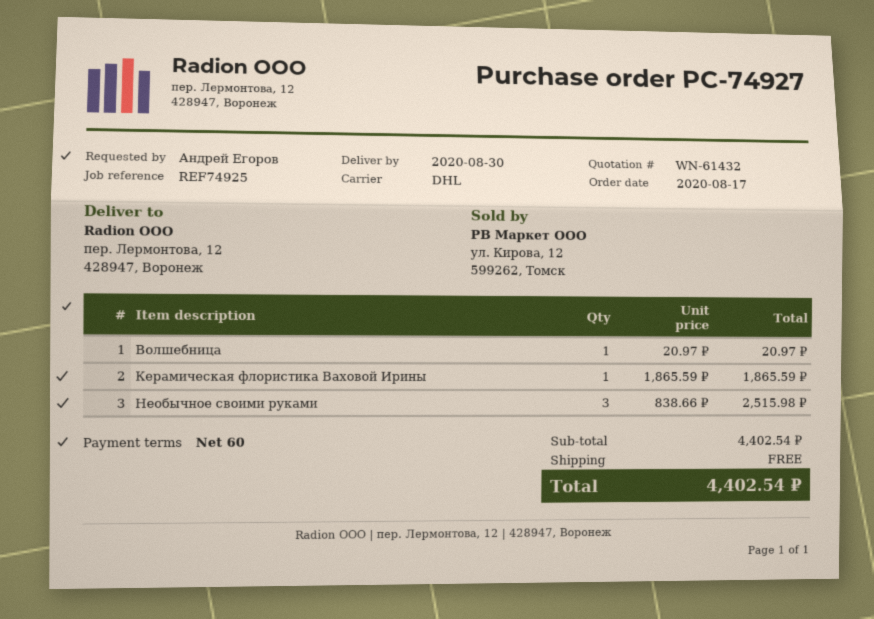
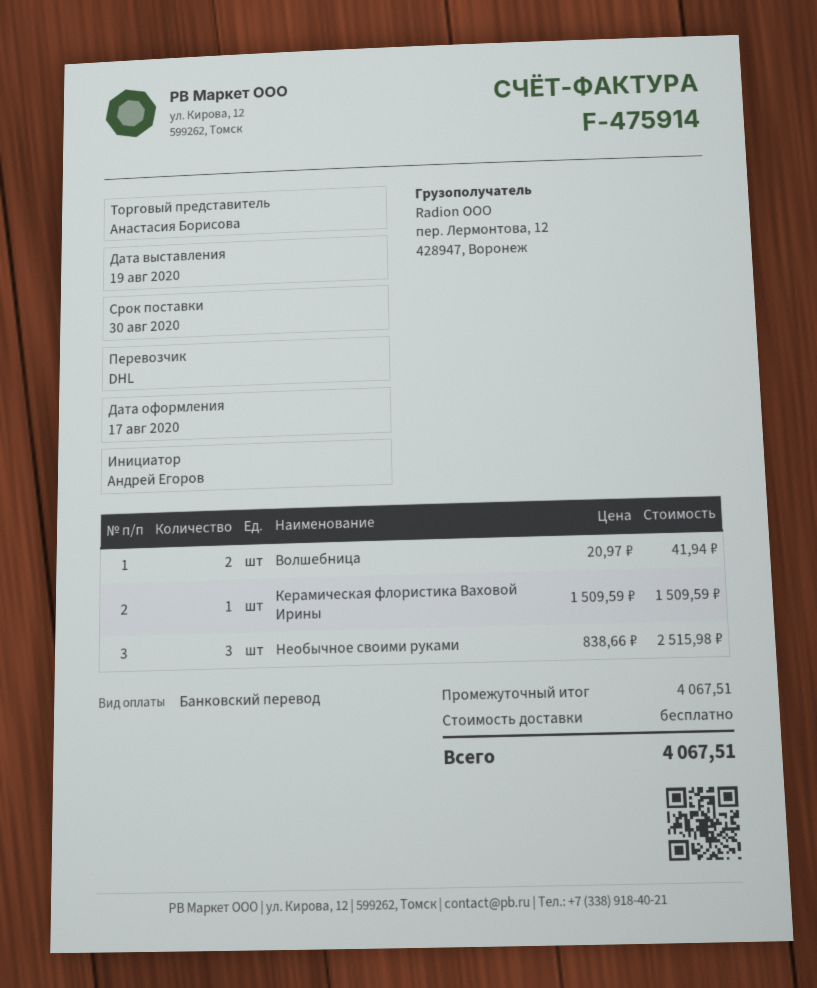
Волшебница: 1 x 20.97 = 20.97 -> 2 x 20.97 = 41.94
Керамическая флористика Ваховой Ирины: 1 x 1865.59 = 1865.59 -> 1 x 1509.59 = 1509.59
subtotal: 4402.54 -> 4067.51
total: 4402.54 -> 4067.51

